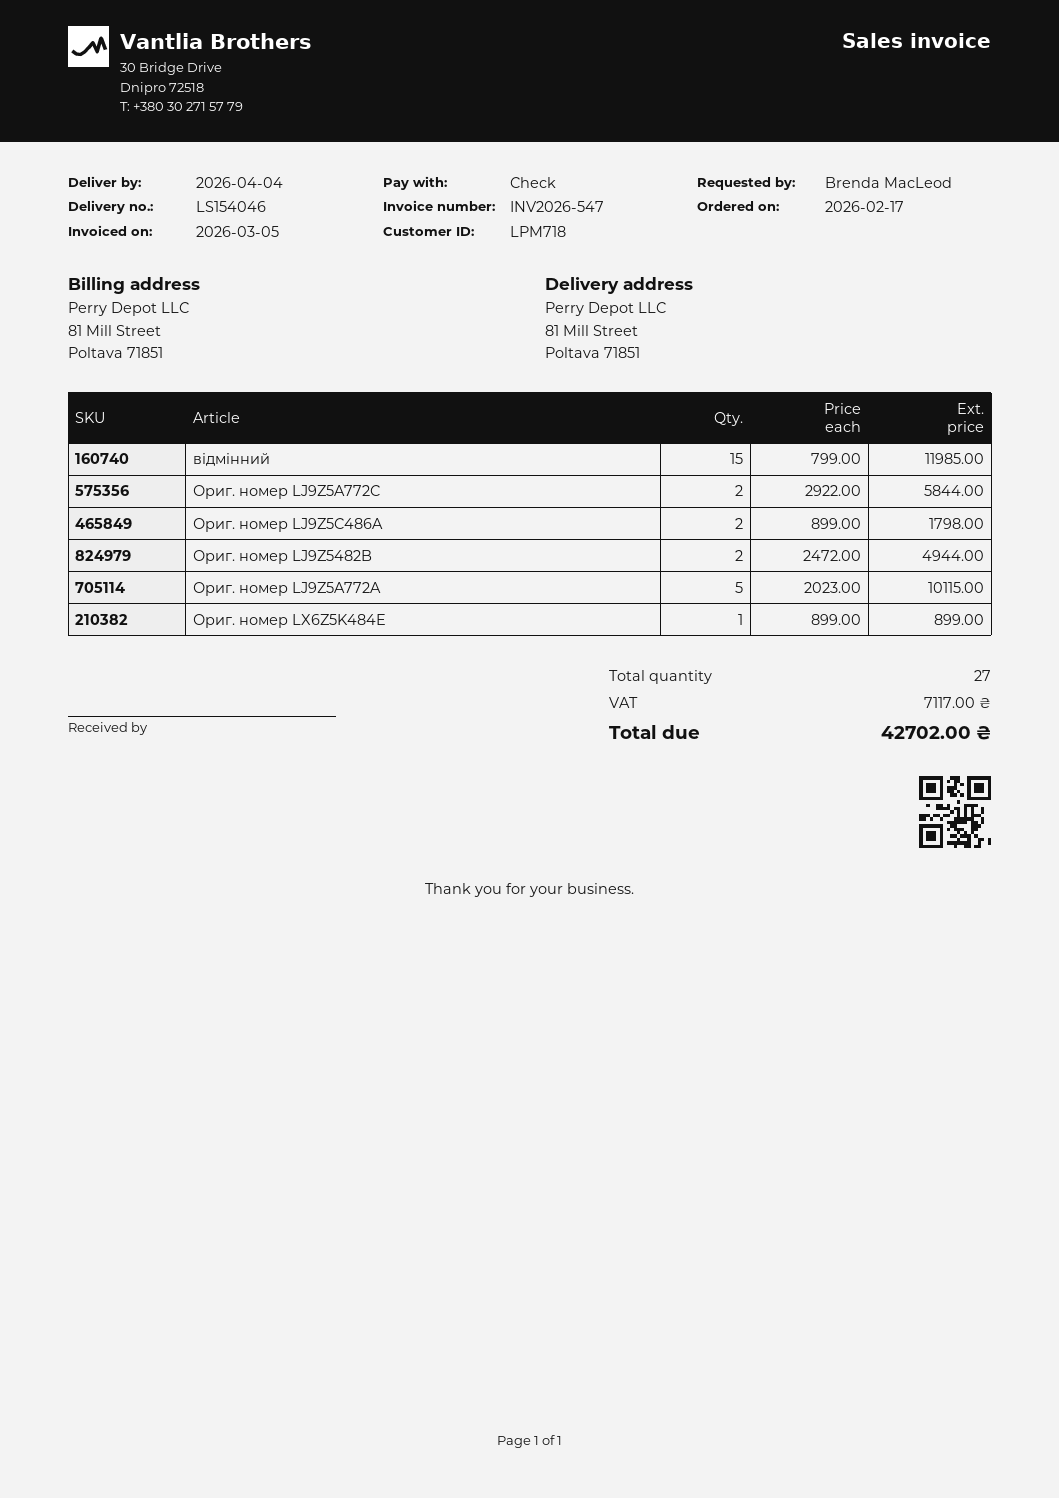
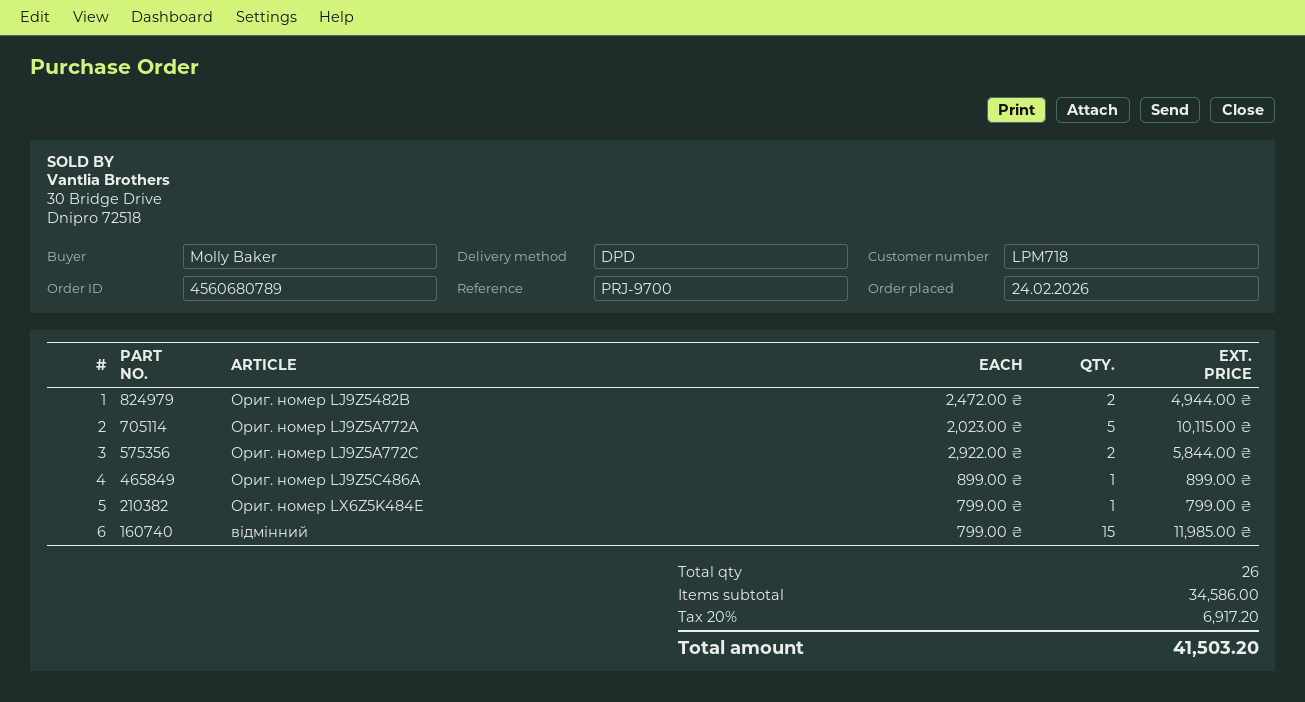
order date: 2026-02-17 -> 2026-02-24
ordered by: Brenda MacLeod -> Molly Baker
Ориг. номер LJ9Z5C486A: 2 x 899.00 = 1798.00 -> 1 x 899.00 = 899.00
Ориг. номер LX6Z5K484E: 1 x 899.00 = 899.00 -> 1 x 799.00 = 799.00
total quantity: 27 -> 26
tax: 7117.00 -> 6917.20
total: 42702.00 -> 41503.20

